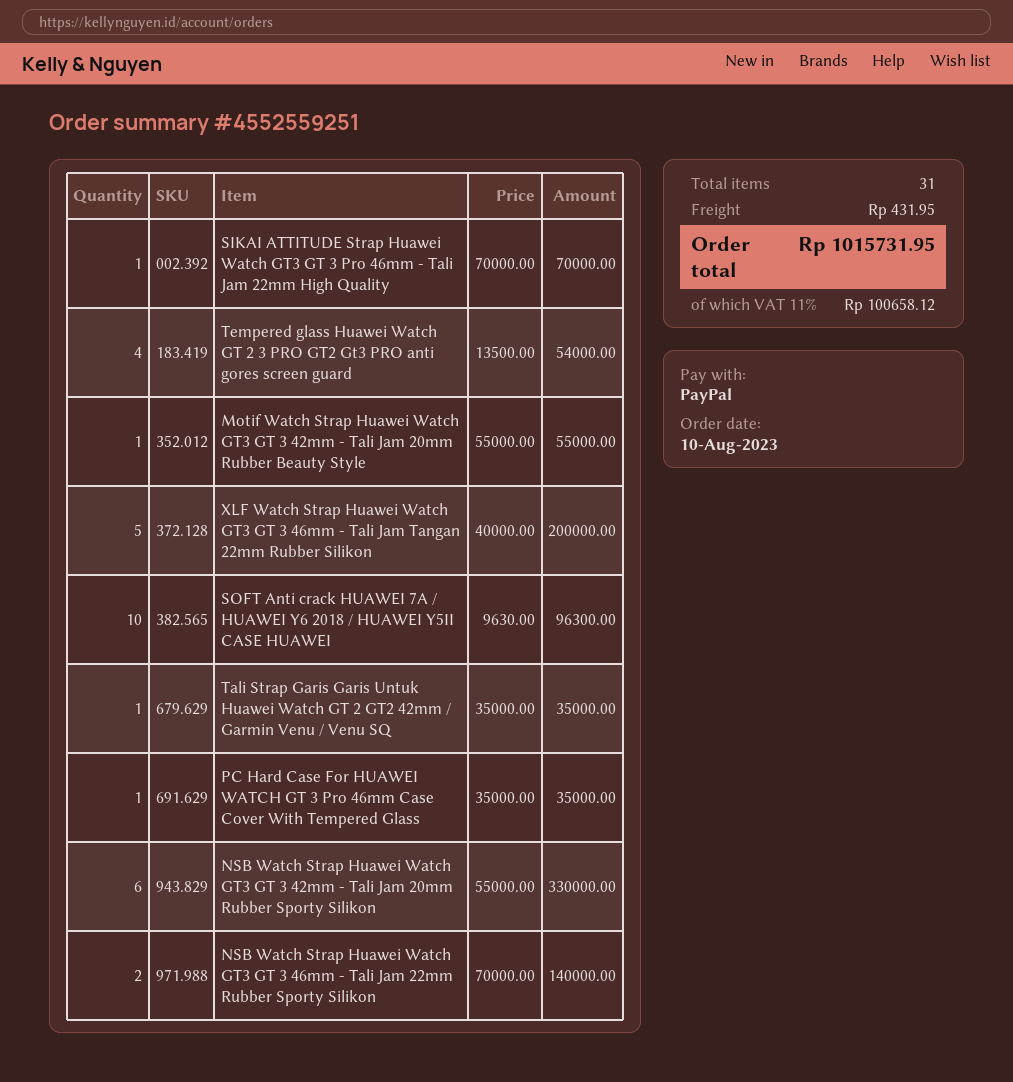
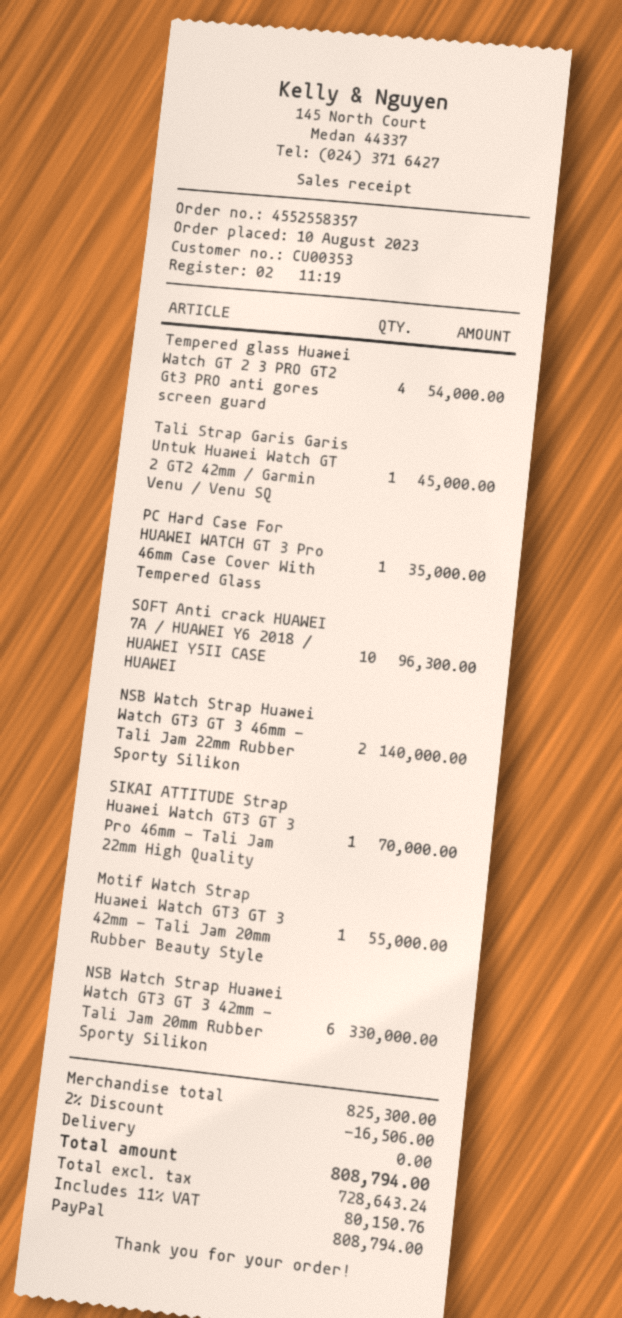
order number: 4552559251 -> 4552558357
XLF Watch Strap Huawei Watch GT3 GT 3 46mm - Tali Jam Tangan 22mm Rubber Silikon: 5 for 200000.00 -> none
Tali Strap Garis Garis Untuk Huawei Watch GT 2 GT2 42mm / Garmin Venu / Venu SQ: 1 for 35000.00 -> 1 for 45000.00
discount: none -> 2% = 16506.00
shipping: 431.95 -> 0.00
tax: 11% = 100658.12 -> 11% = 80150.76
total: 1015731.95 -> 808794.00

